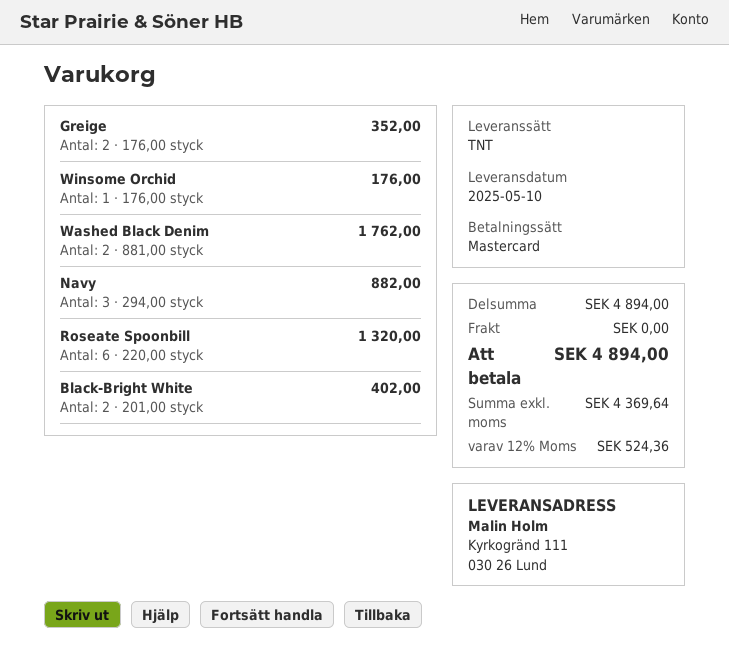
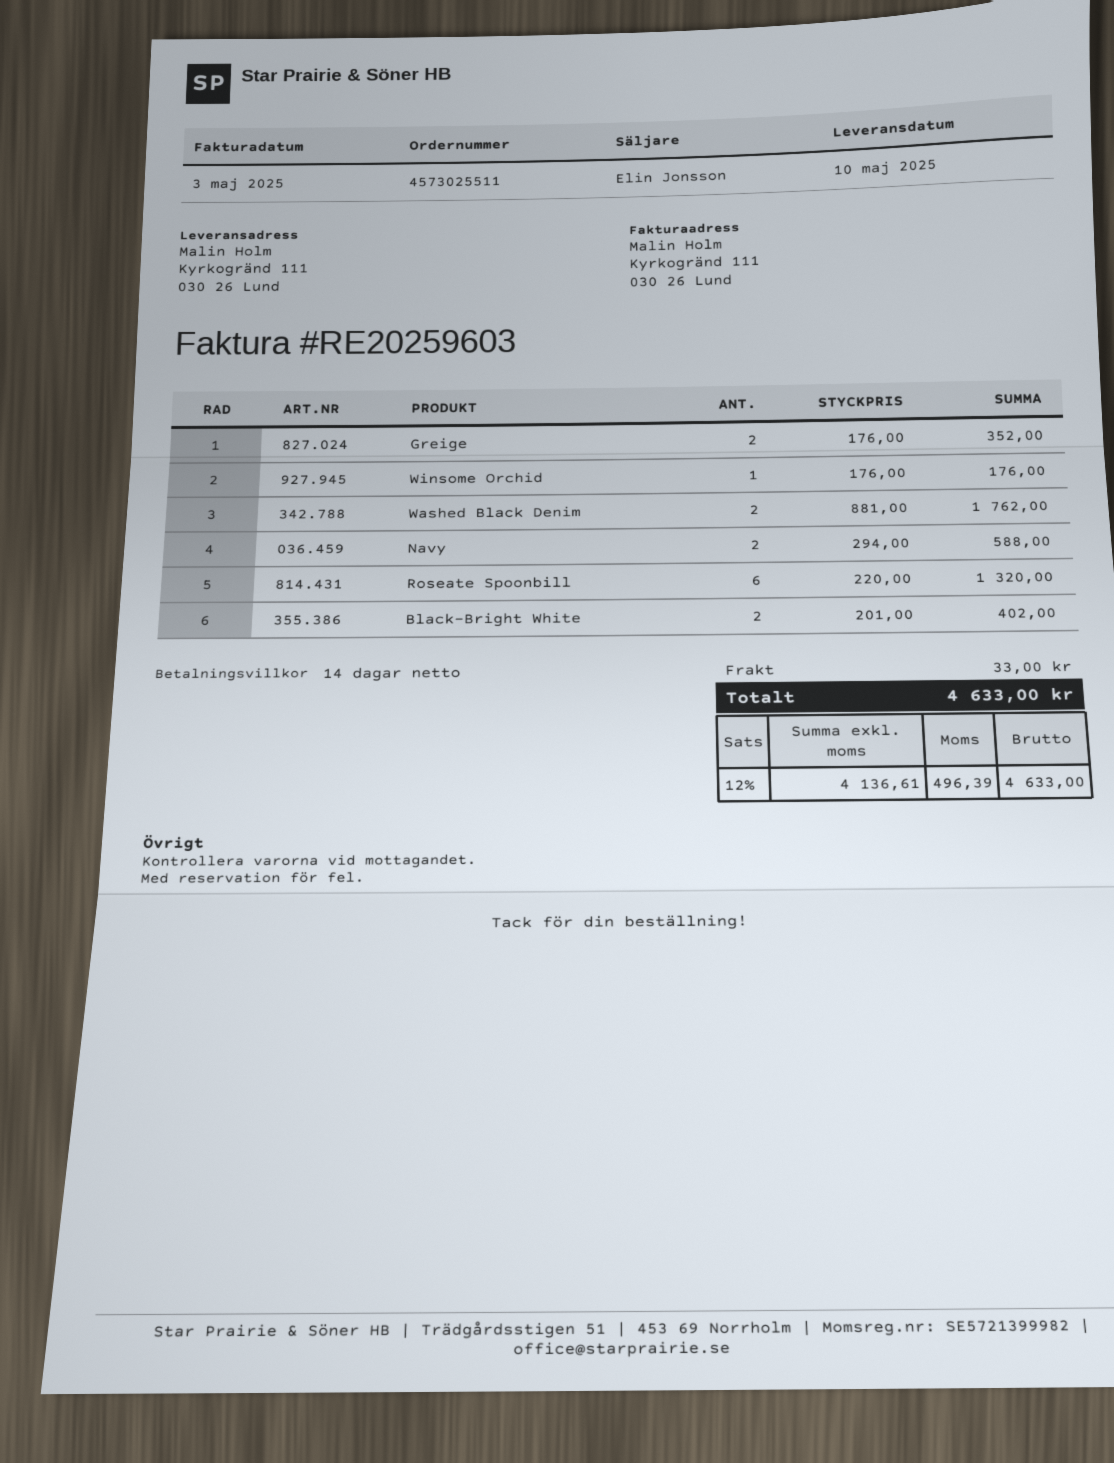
Navy: 3 x 294.00 = 882.00 -> 2 x 294.00 = 588.00
shipping: 0.00 -> 33.00
net: 4369.64 -> 4136.61
tax: 12% = 524.36 -> 12% = 496.39
total: 4894.00 -> 4633.00

